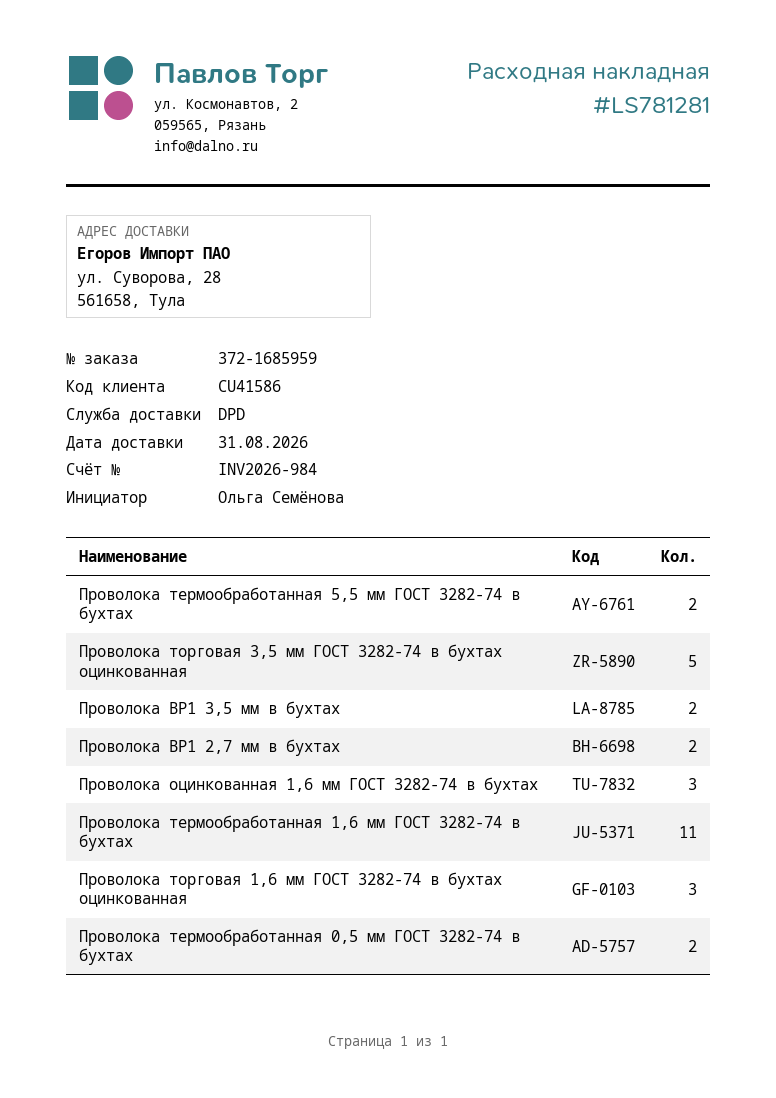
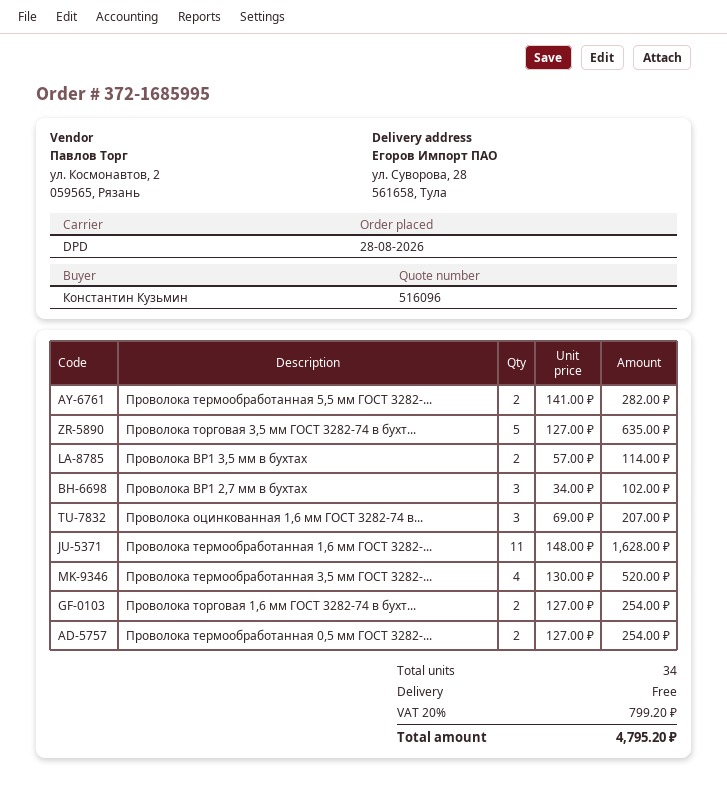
order number: 372-1685959 -> 372-1685995
ordered by: Ольга Семёнова -> Константин Кузьмин
Проволока ВР1 2,7 мм в бухтах: 2 -> 3
Проволока торговая 1,6 мм ГОСТ 3282-74 в бухтах оцинкованная: 3 -> 2
Проволока термообработанная 3,5 мм ГОСТ 3282-...: none -> 4

